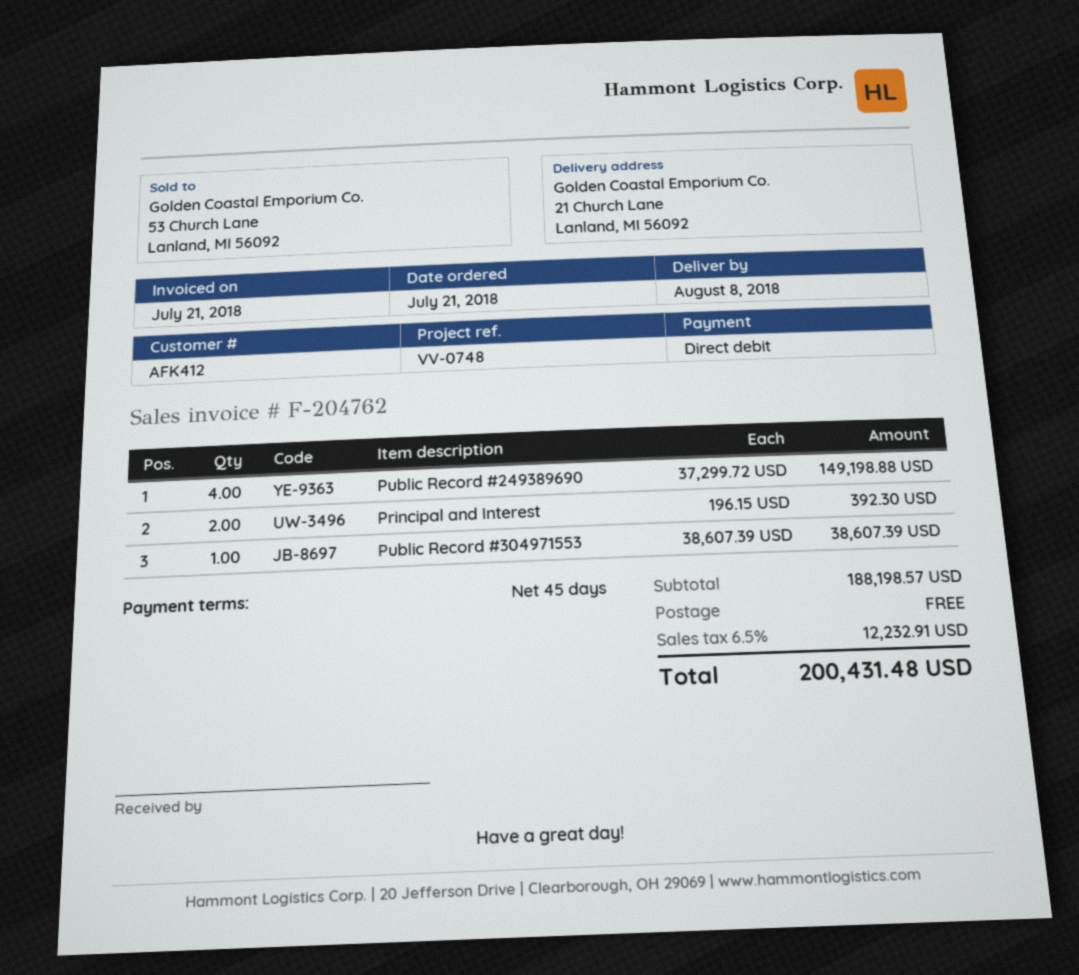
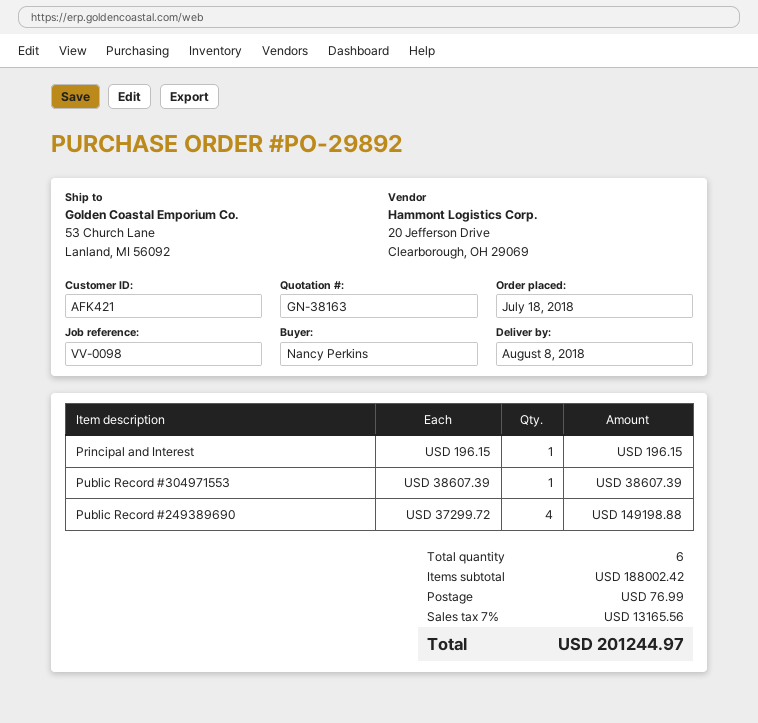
order date: 2018-07-21 -> 2018-07-18
customer number: AFK412 -> AFK421
reference: VV-0748 -> VV-0098
ship to: 21 Church Lane, Lanland, MI 56092 -> 53 Church Lane, Lanland, MI 56092
Principal and Interest: 2 x 196.15 = 392.30 -> 1 x 196.15 = 196.15
subtotal: 188198.57 -> 188002.42
shipping: 0.00 -> 76.99
tax: 6.5% = 12232.91 -> 7% = 13165.56
total: 200431.48 -> 201244.97

